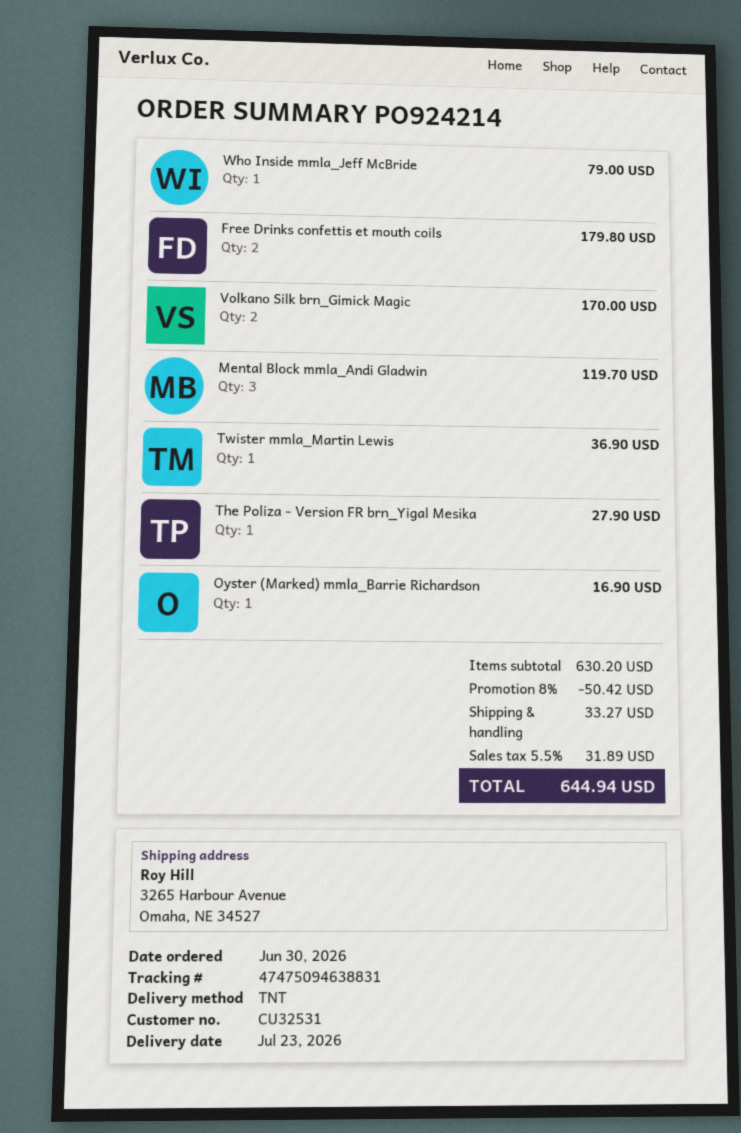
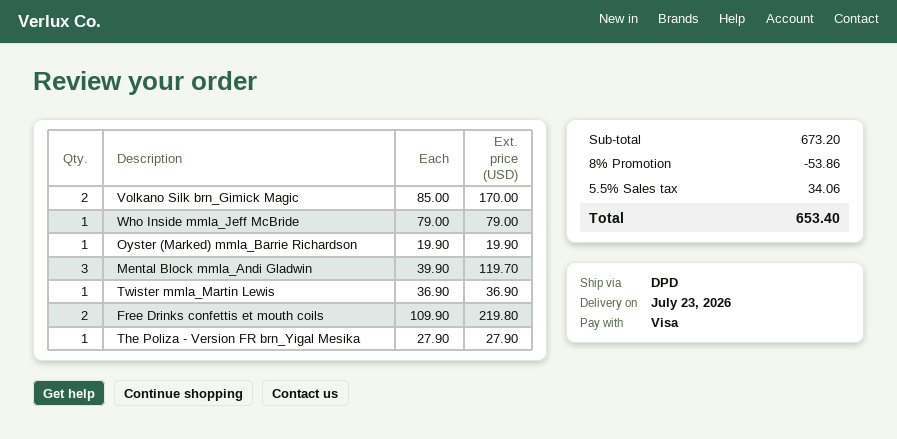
shipping method: TNT -> DPD
Free Drinks confettis et mouth coils: 2 for 179.80 -> 2 for 219.80
Oyster (Marked) mmla_Barrie Richardson: 1 for 16.90 -> 1 for 19.90
subtotal: 630.20 -> 673.20
discount: 8% = 50.42 -> 8% = 53.86
shipping: 33.27 -> none
tax: 5.5% = 31.89 -> 5.5% = 34.06
total: 644.94 -> 653.40

